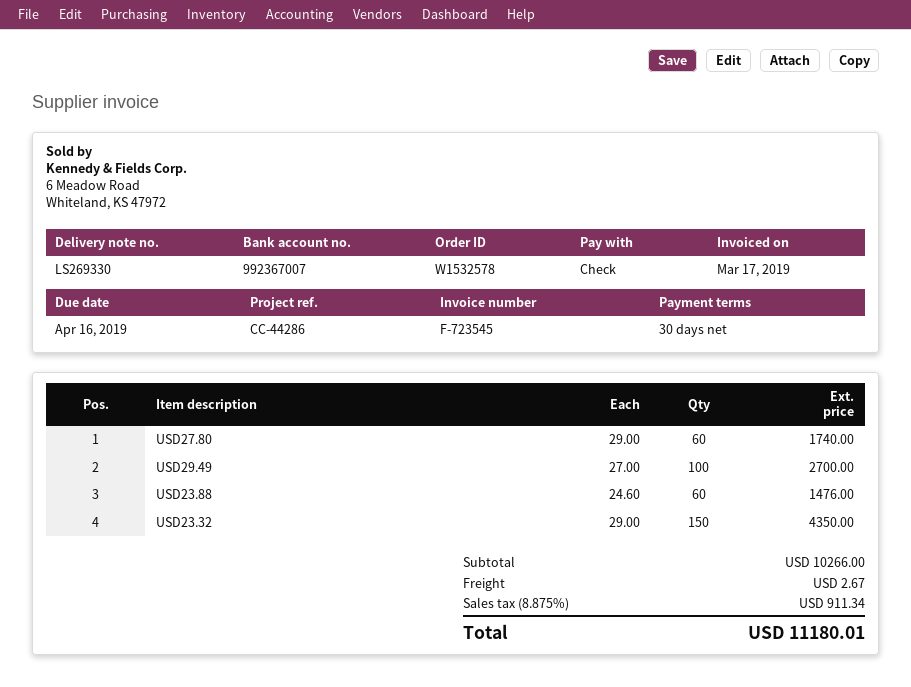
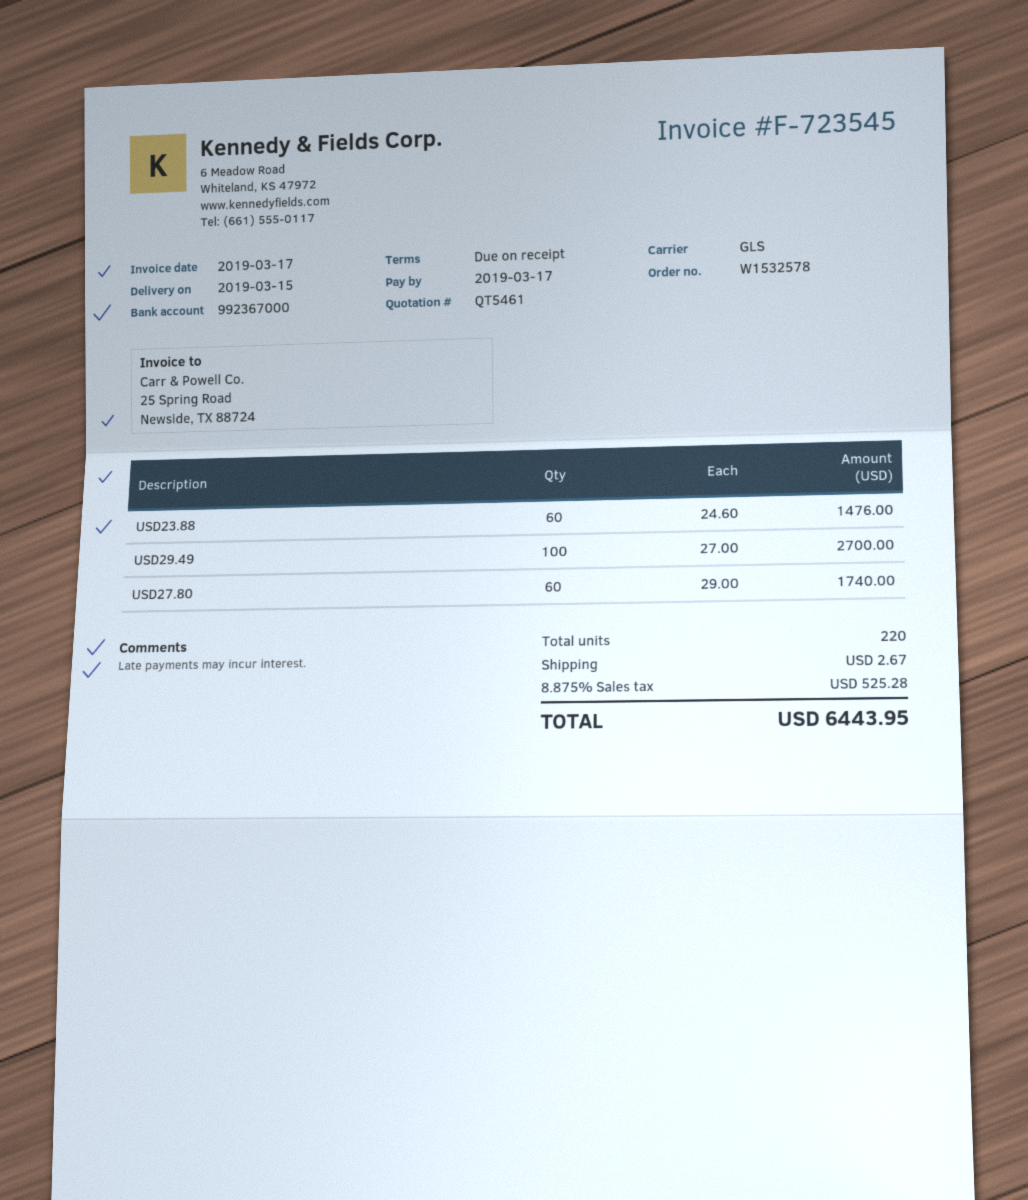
payment terms: 30 days -> on receipt
due date: 2019-04-16 -> 2019-03-17
bank account: 992367007 -> 992367000
USD23.32: 150 x 29.00 = 4350.00 -> none
tax: 8.875% = 911.34 -> 8.875% = 525.28
total: 11180.01 -> 6443.95

